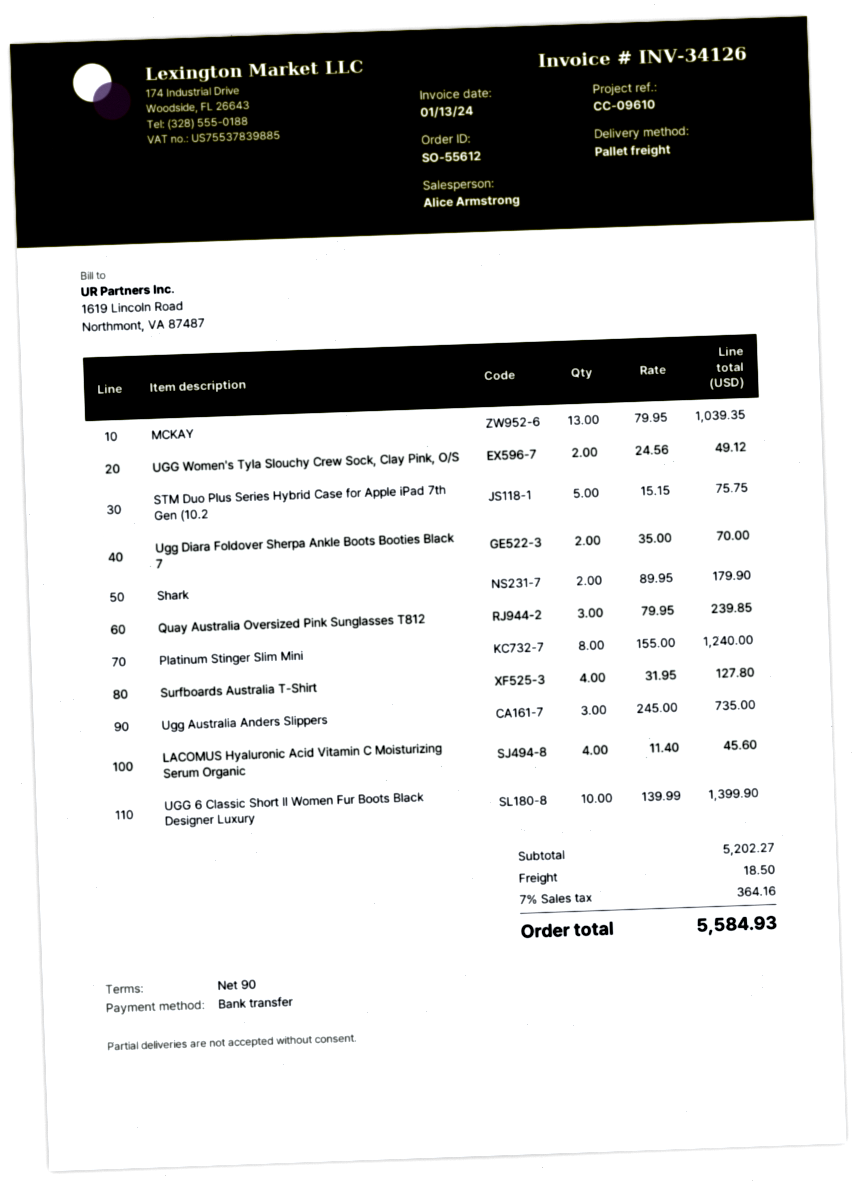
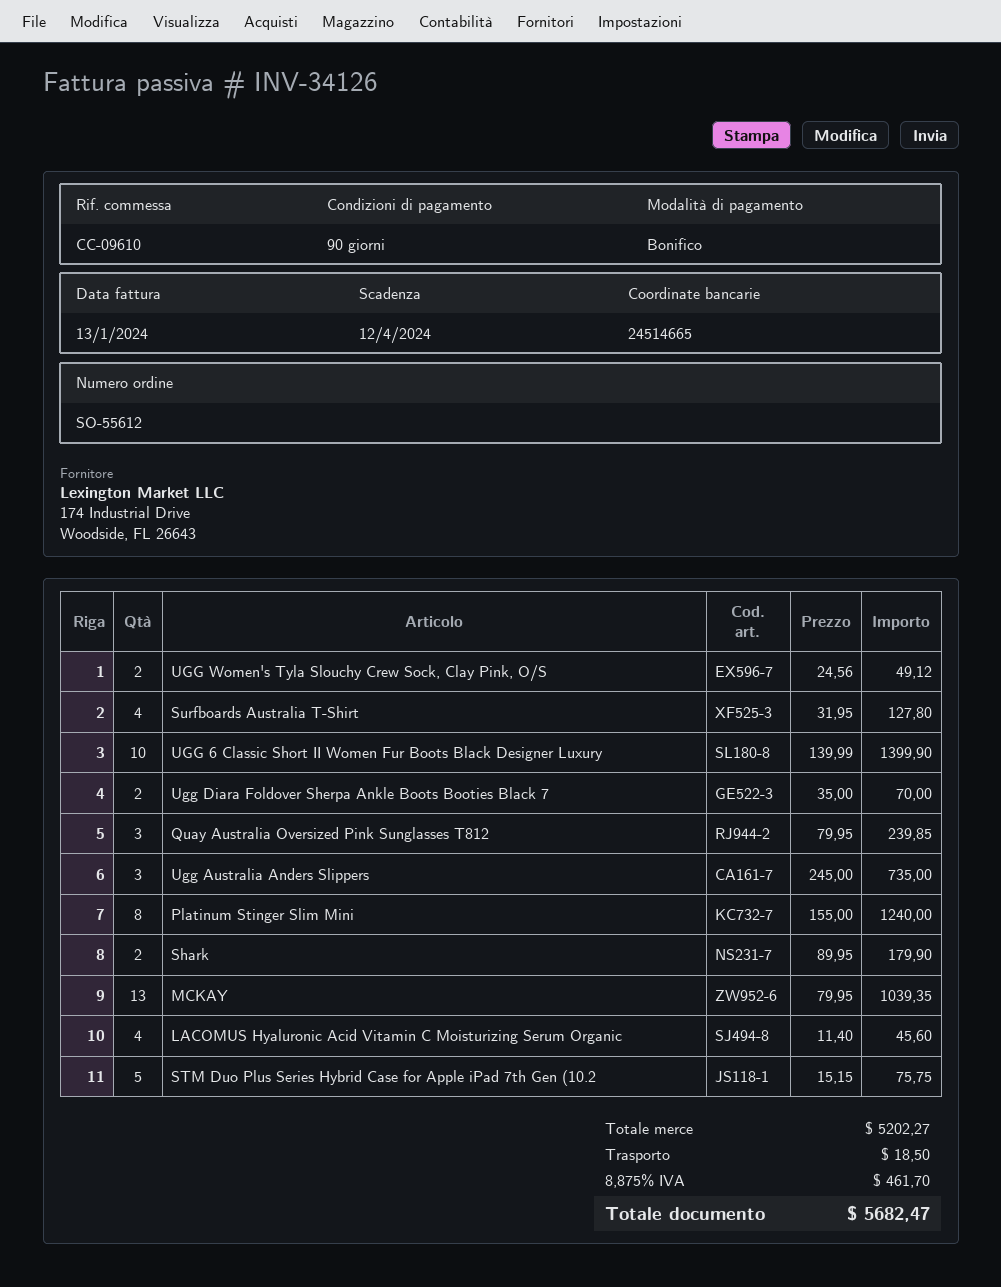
tax: 7% = 364.16 -> 8.875% = 461.70
total: 5584.93 -> 5682.47

